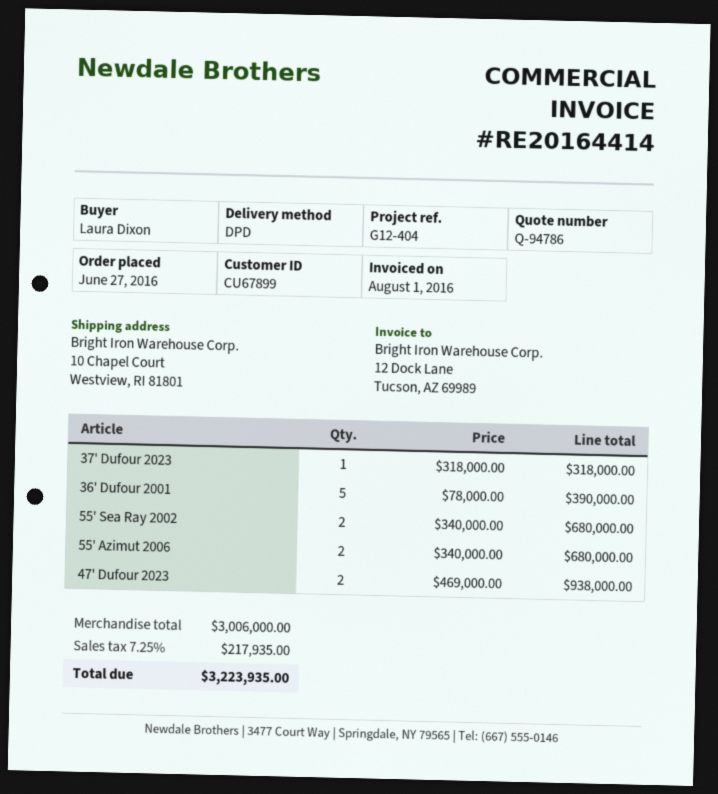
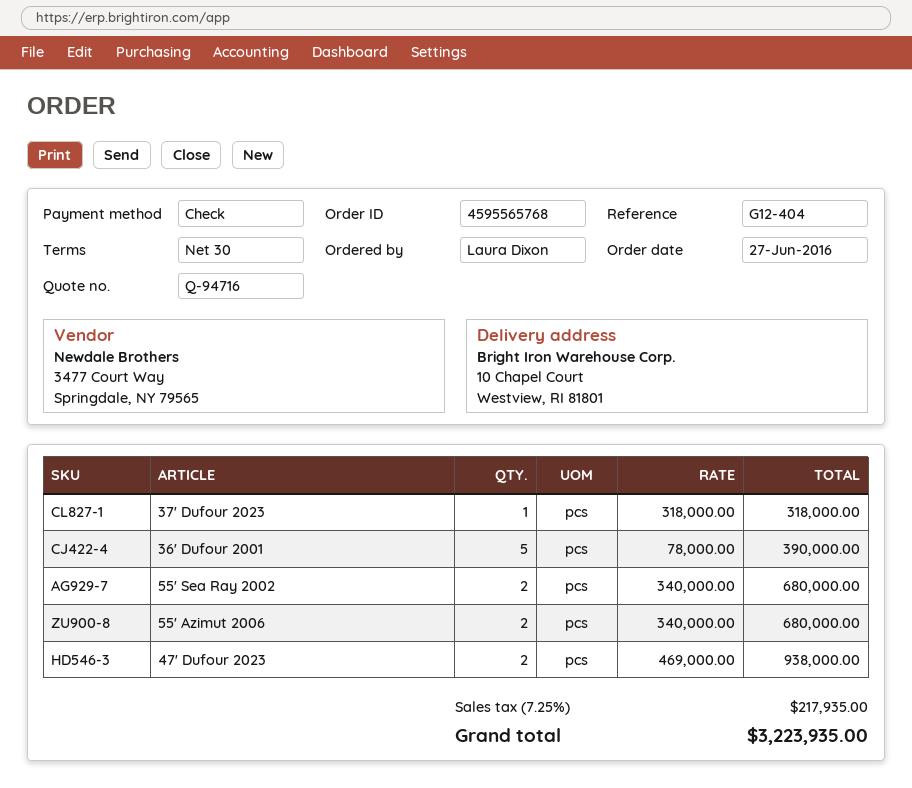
quote number: Q-94786 -> Q-94716

